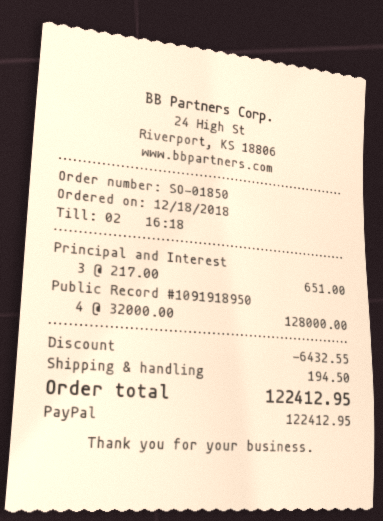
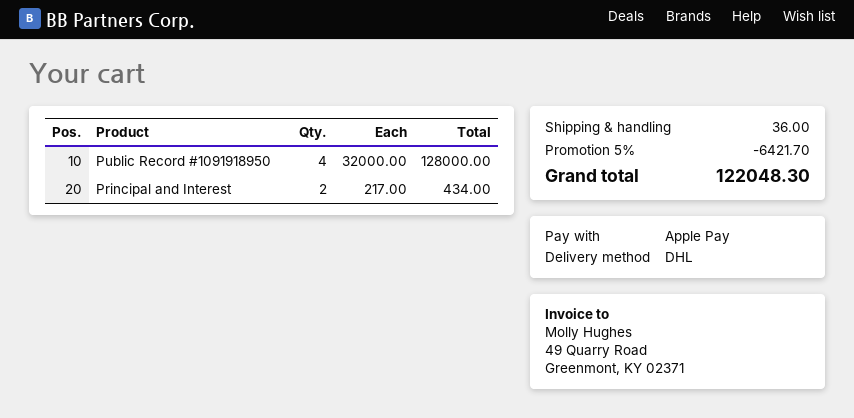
payment method: PayPal -> Apple Pay
Principal and Interest: 3 x 217.00 = 651.00 -> 2 x 217.00 = 434.00
discount: 6432.55 -> 6421.70
shipping: 194.50 -> 36.00
total: 122412.95 -> 122048.30

